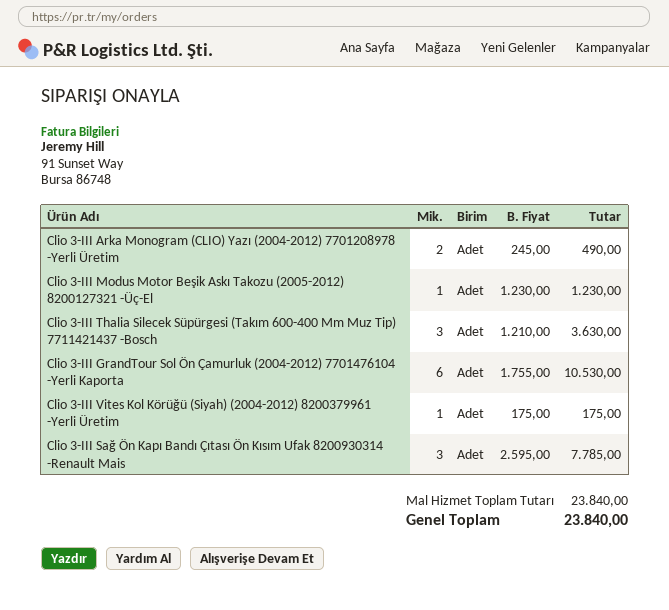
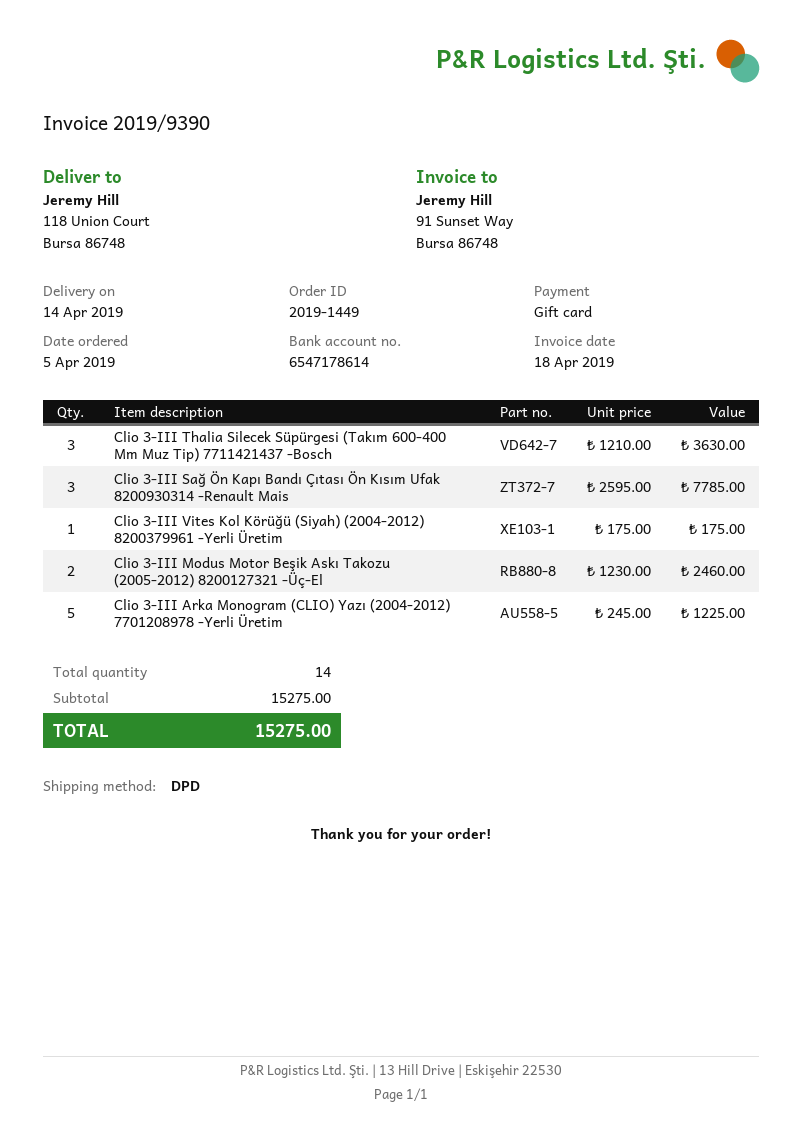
Clio 3-III Arka Monogram (CLIO) Yazı (2004-2012) 7701208978 -Yerli Üretim: 2 x 245.00 = 490.00 -> 5 x 245.00 = 1225.00
Clio 3-III Modus Motor Beşik Askı Takozu (2005-2012) 8200127321 -Üç-El: 1 x 1230.00 = 1230.00 -> 2 x 1230.00 = 2460.00
Clio 3-III GrandTour Sol Ön Çamurluk (2004-2012) 7701476104 -Yerli Kaporta: 6 x 1755.00 = 10530.00 -> none
subtotal: 23840.00 -> 15275.00
total: 23840.00 -> 15275.00

